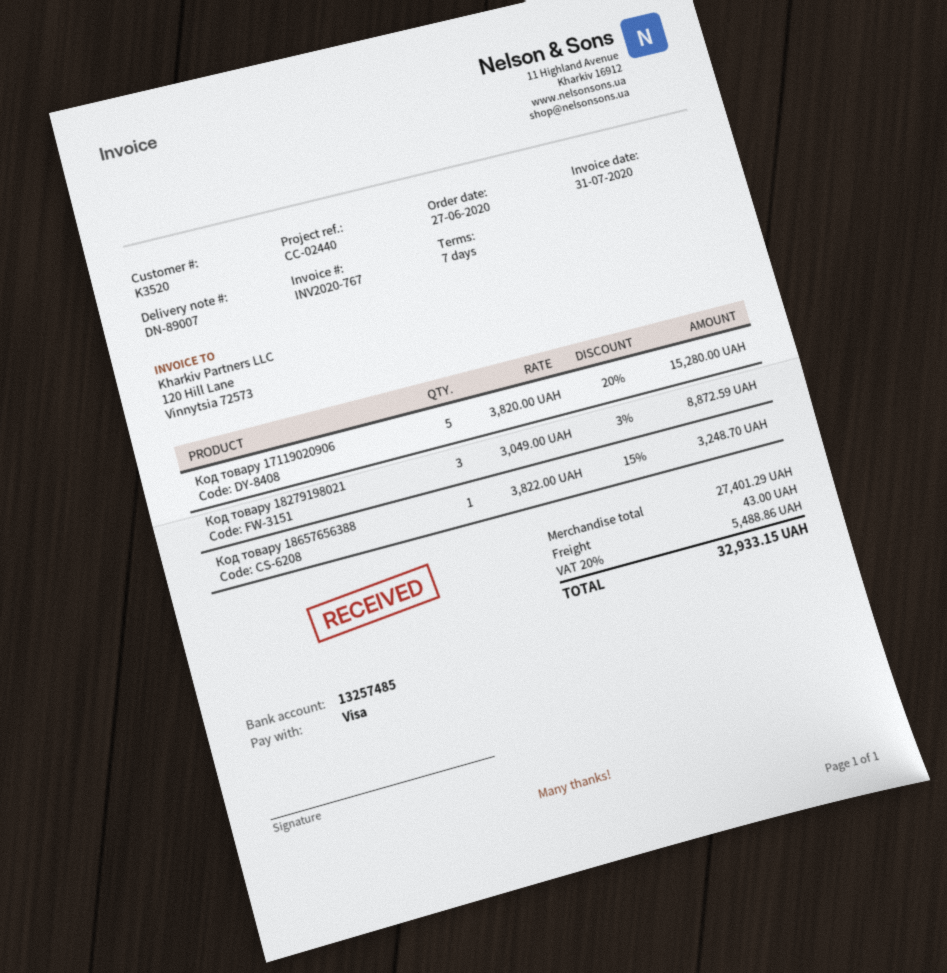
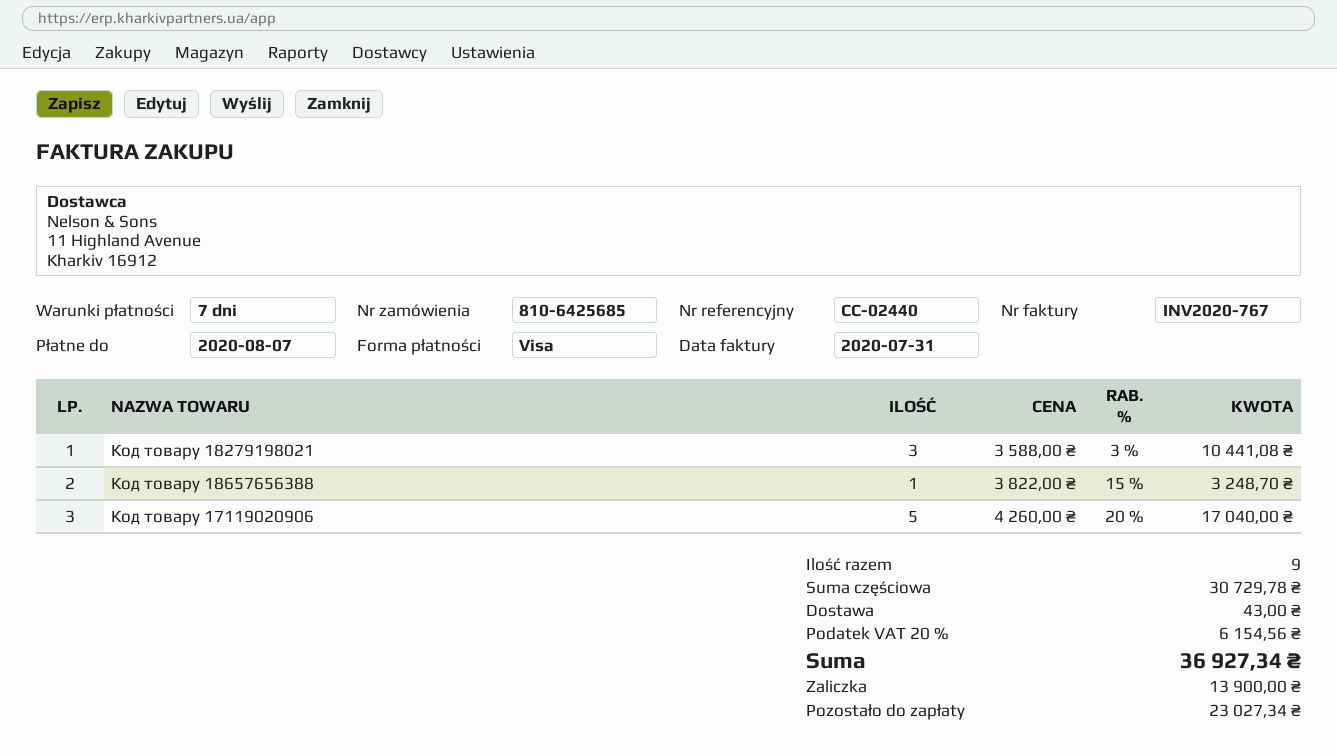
Код товару 17119020906: 5 x 3820.00 - 20% = 15280.00 -> 5 x 4260.00 - 20% = 17040.00
Код товару 18279198021: 3 x 3049.00 - 3% = 8872.59 -> 3 x 3588.00 - 3% = 10441.08
subtotal: 27401.29 -> 30729.78
tax: 20% = 5488.86 -> 20% = 6154.56
total: 32933.15 -> 36927.34

